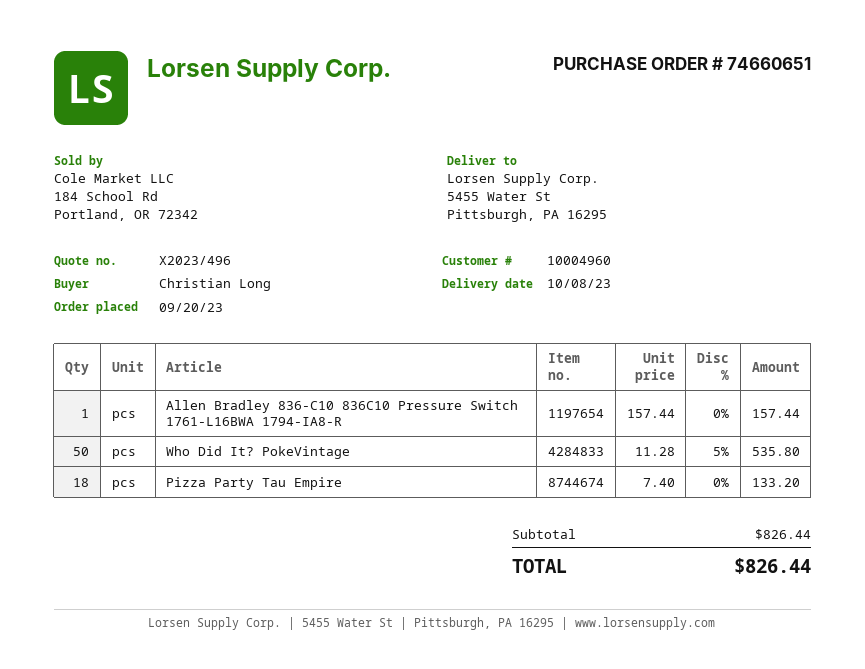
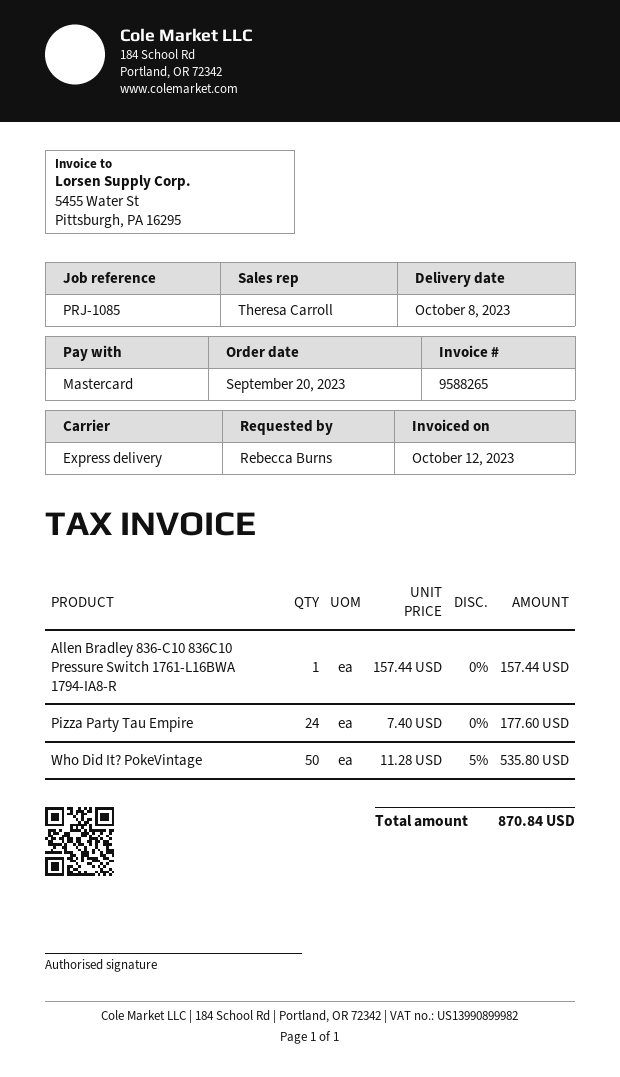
ordered by: Christian Long -> Rebecca Burns
Pizza Party Tau Empire: 18 x 7.40 = 133.20 -> 24 x 7.40 = 177.60
total: 826.44 -> 870.84

